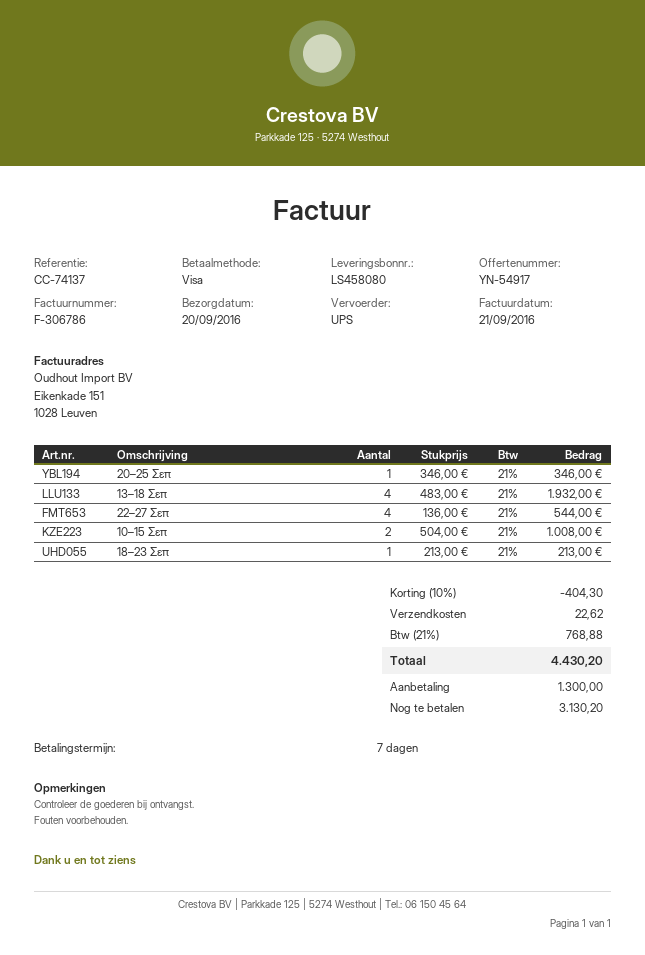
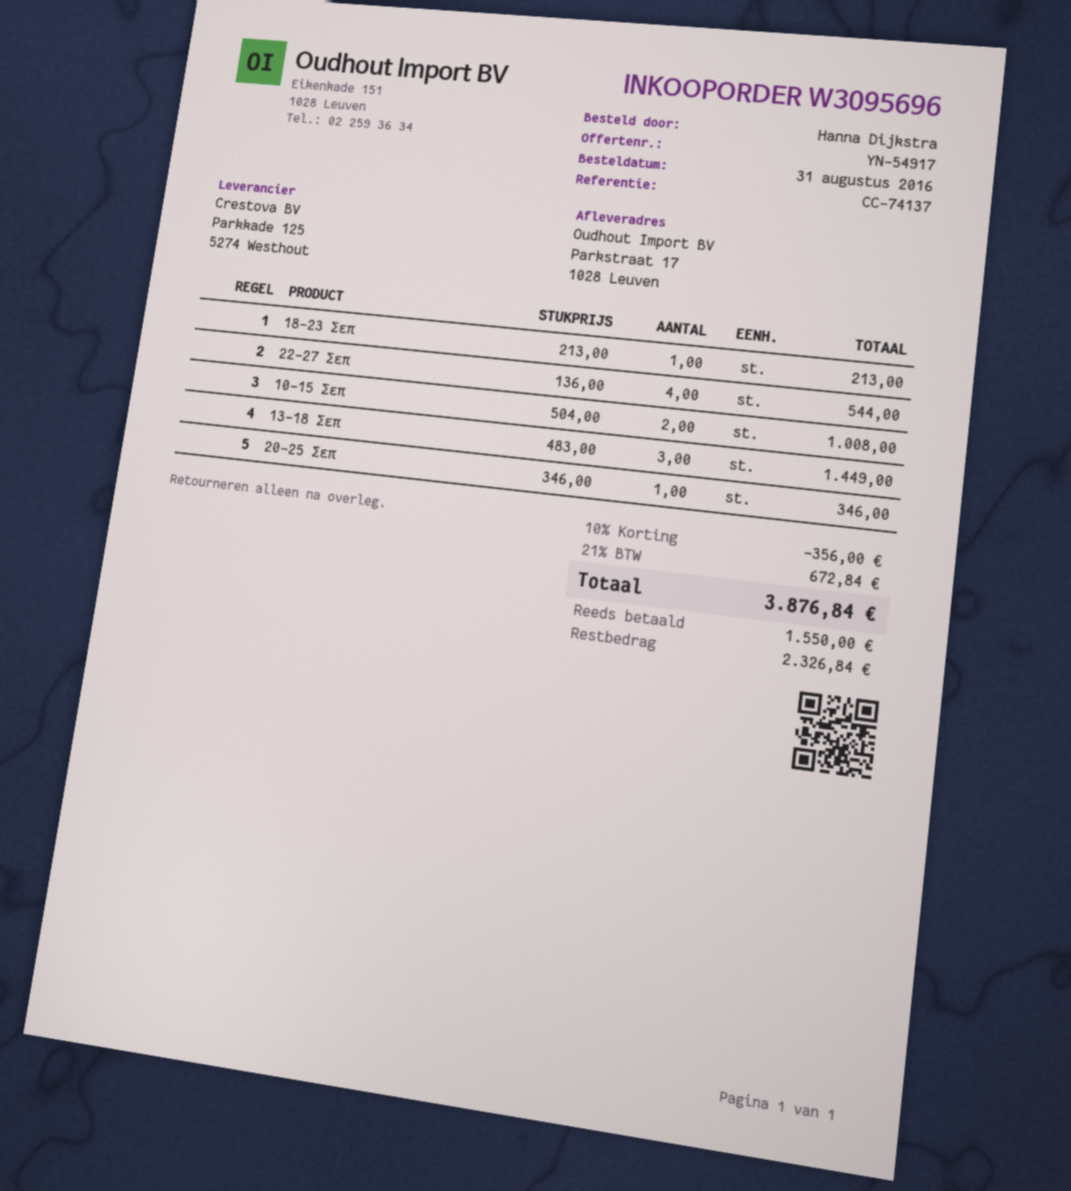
13–18 Σεπ: 4 x 483.00 = 1932.00 -> 3 x 483.00 = 1449.00
discount: 10% = 404.30 -> 10% = 356.00
shipping: 22.62 -> none
tax: 21% = 768.88 -> 21% = 672.84
total: 4430.20 -> 3876.84
deposit: 1300.00 -> 1550.00
balance: 3130.20 -> 2326.84

